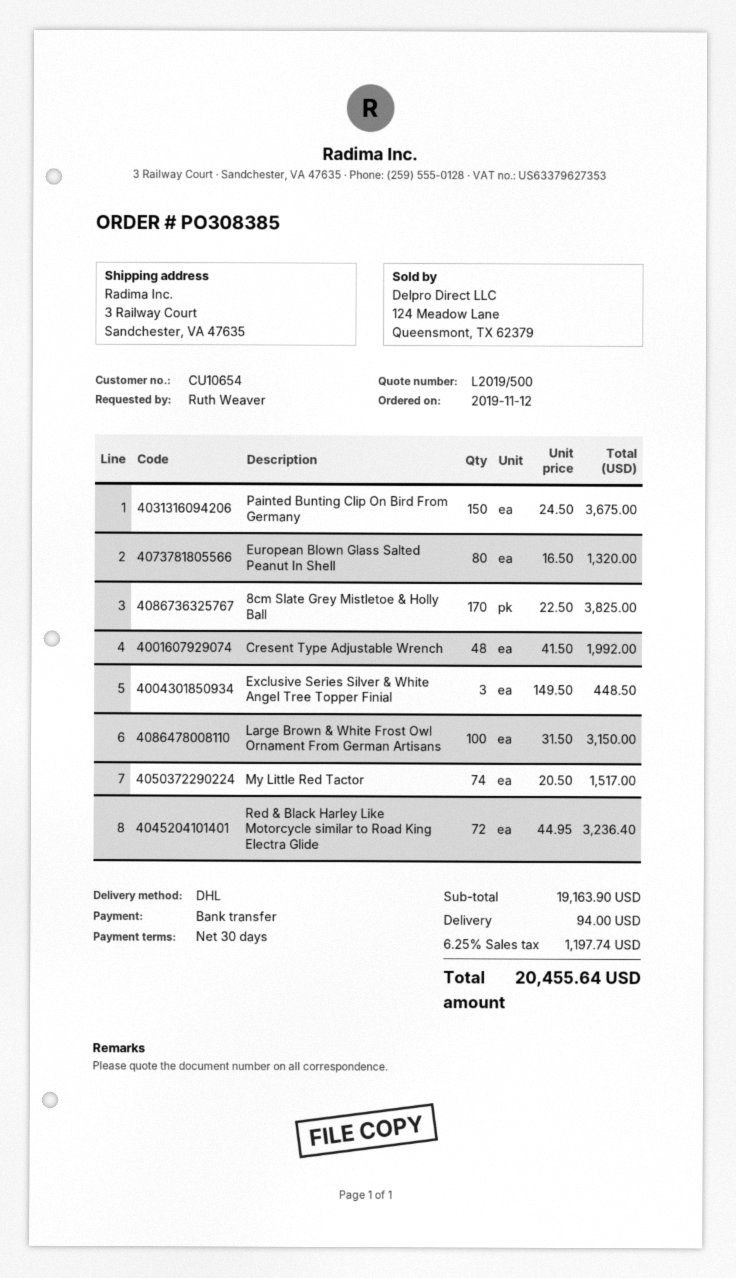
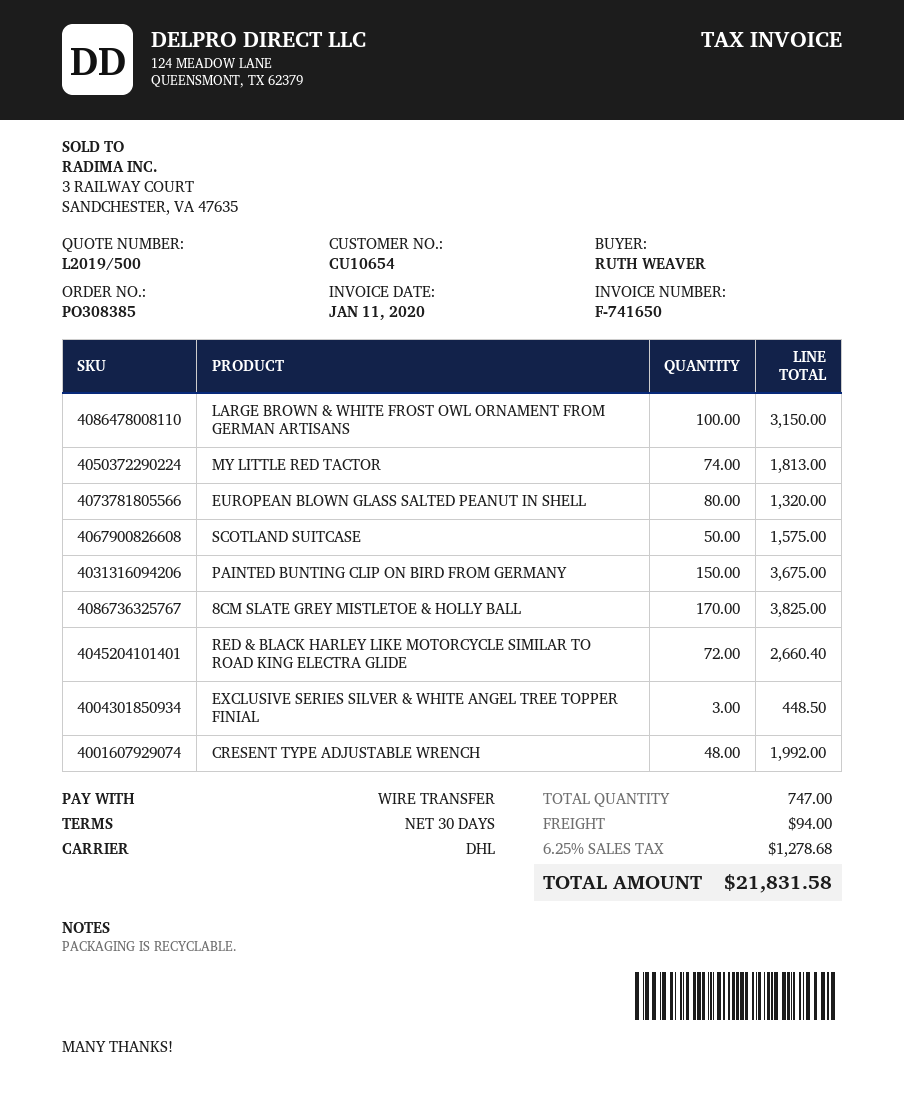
My Little Red Tactor: 74 for 1517.00 -> 74 for 1813.00
Red & Black Harley Like Motorcycle similar to Road King Electra Glide: 72 for 3236.40 -> 72 for 2660.40
SCOTLAND SUITCASE: none -> 50 for 1575.00
tax: 6.25% = 1197.74 -> 6.25% = 1278.68
total: 20455.64 -> 21831.58

